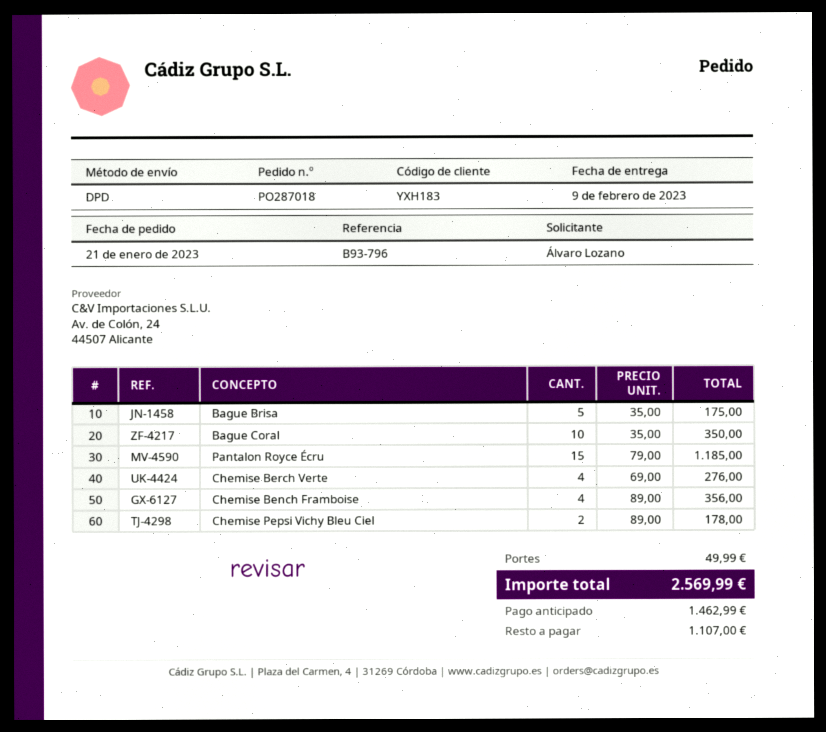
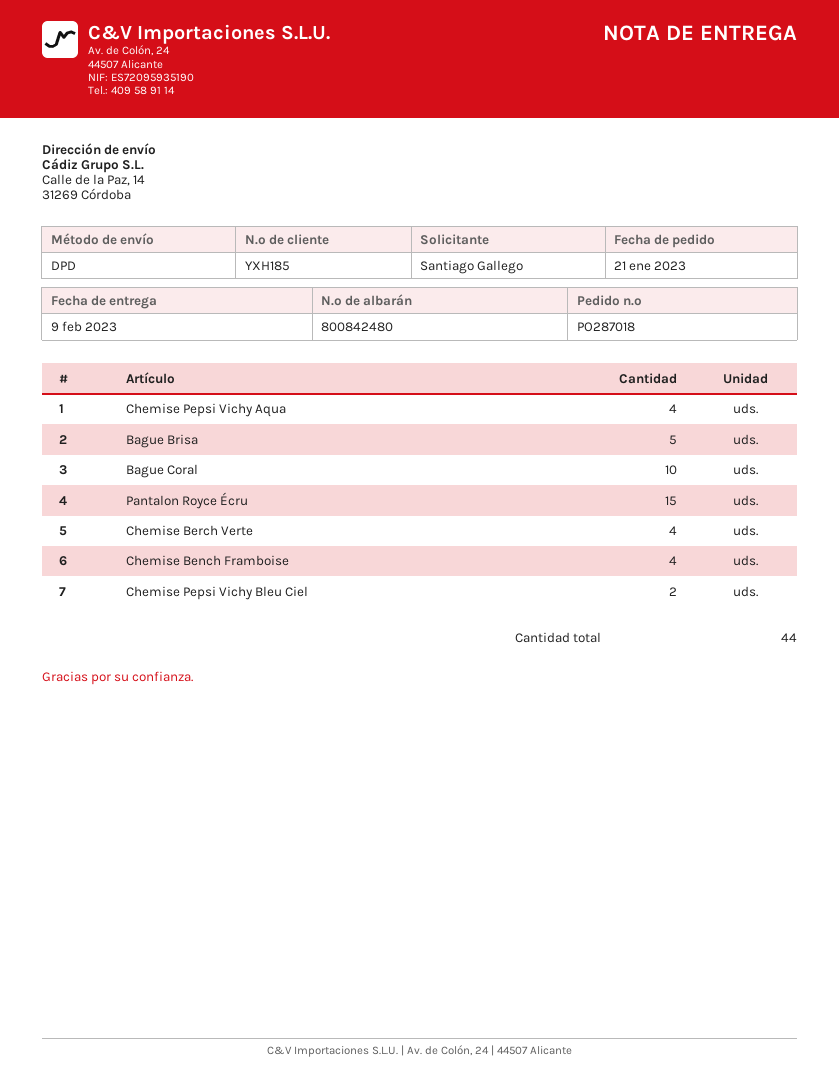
customer number: YXH183 -> YXH185
ordered by: Álvaro Lozano -> Santiago Gallego
Chemise Pepsi Vichy Aqua: none -> 4

